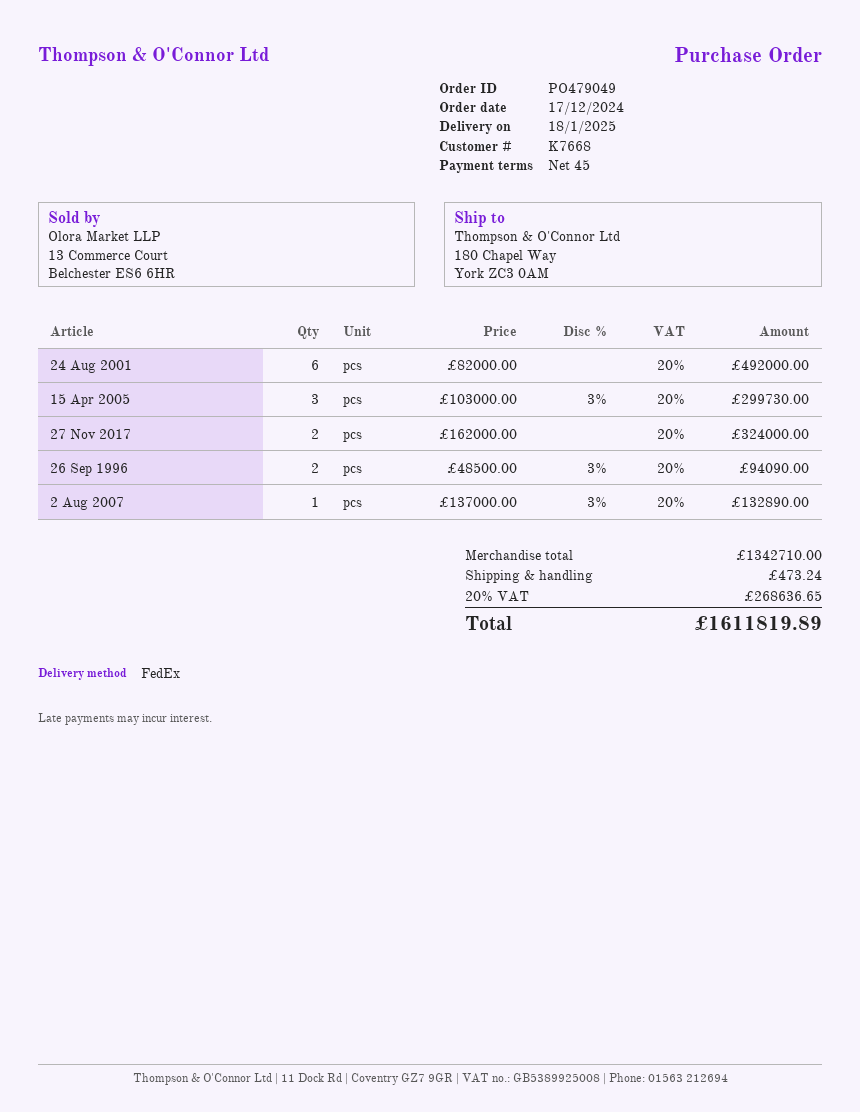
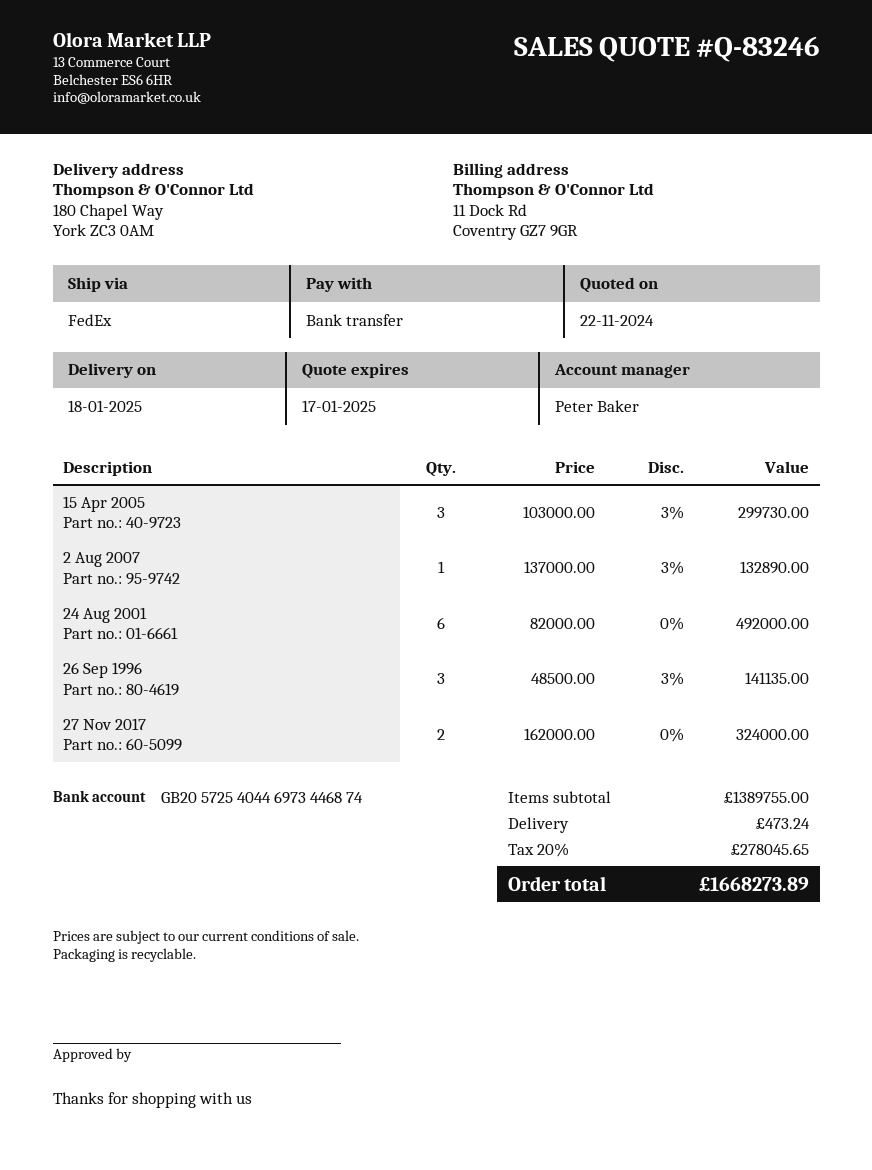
26 Sep 1996: 2 x 48500.00 - 3% = 94090.00 -> 3 x 48500.00 - 3% = 141135.00
subtotal: 1342710.00 -> 1389755.00
tax: 20% = 268636.65 -> 20% = 278045.65
total: 1611819.89 -> 1668273.89

